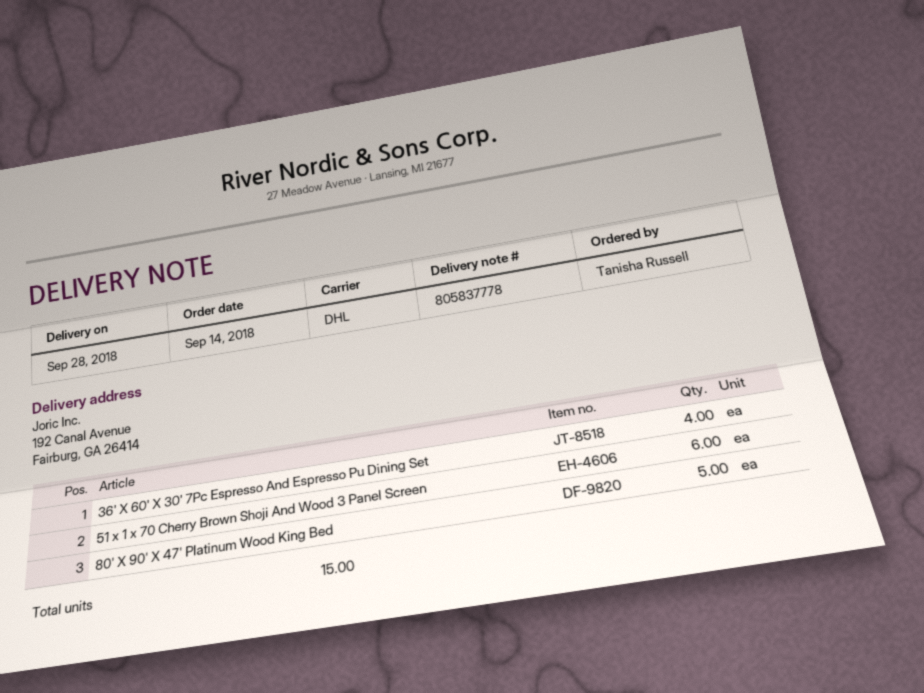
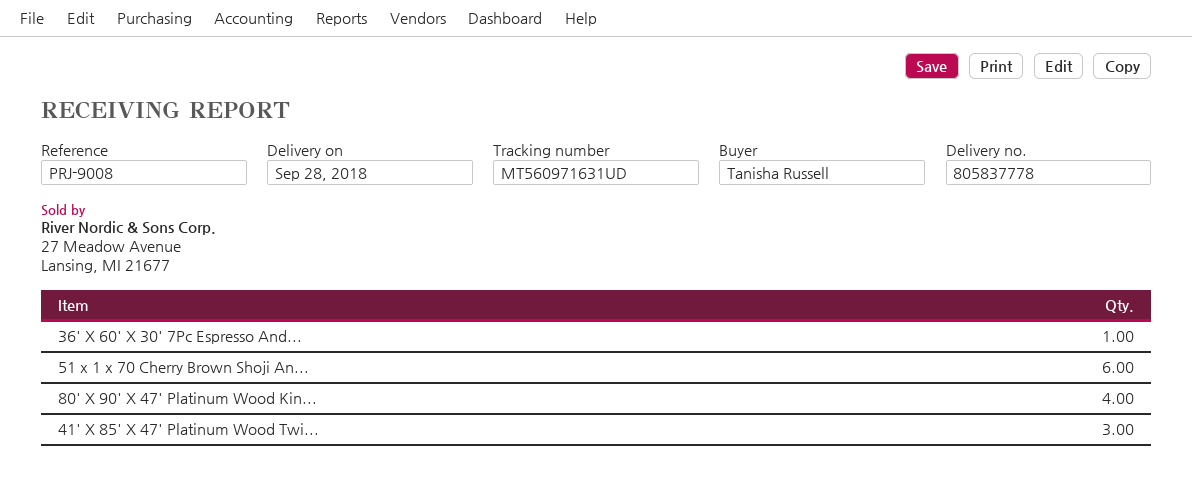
36' X 60' X 30' 7Pc Espresso And Espresso Pu Dining Set: 4 -> 1
80' X 90' X 47' Platinum Wood King Bed: 5 -> 4
41' X 85' X 47' Platinum Wood Twi...: none -> 3

